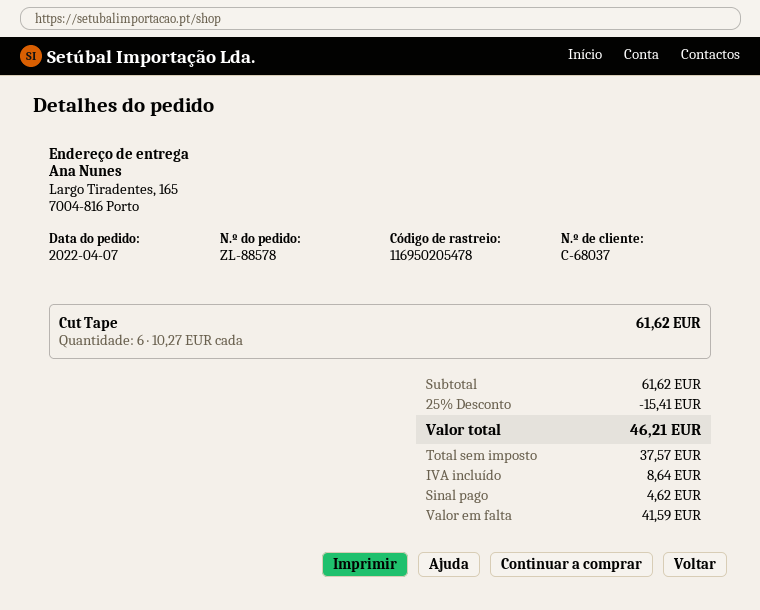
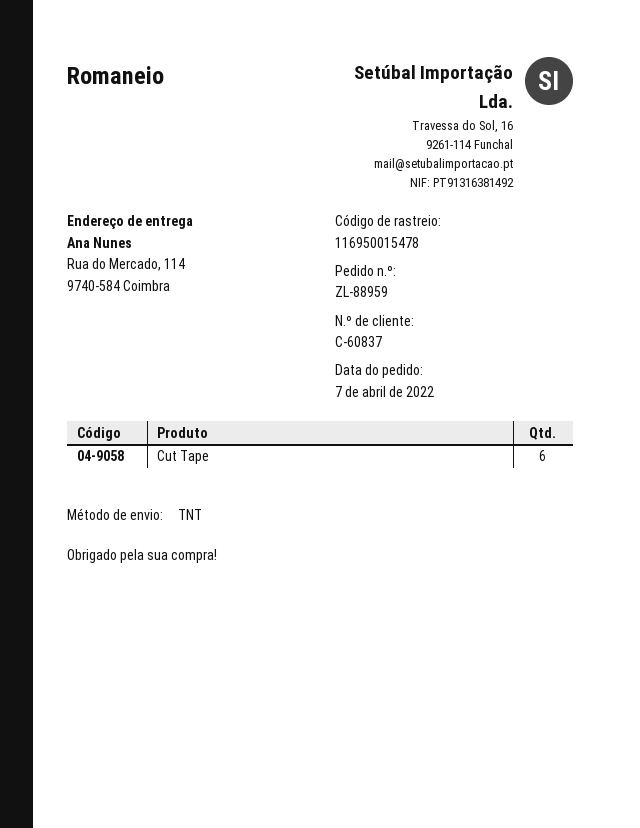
order number: ZL-88578 -> ZL-88959
customer number: C-68037 -> C-60837
tracking number: 116950205478 -> 116950015478
ship to: Largo Tiradentes, 165, 7004-816 Porto -> Rua do Mercado, 114, 9740-584 Coimbra

